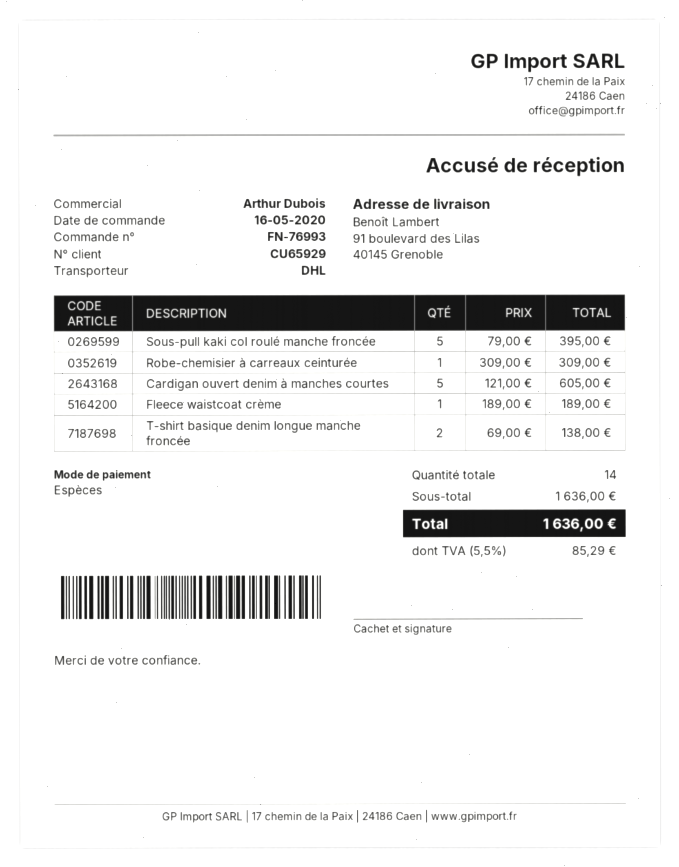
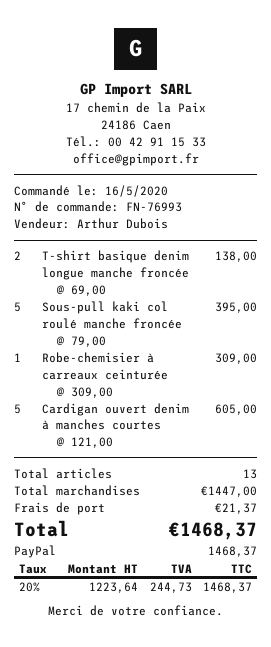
payment method: cash -> PayPal
Fleece waistcoat crème: 1 x 189.00 = 189.00 -> none
total quantity: 14 -> 13
subtotal: 1636.00 -> 1447.00
shipping: none -> 21.37
tax: 5.5% = 85.29 -> 20% = 244.73
total: 1636.00 -> 1468.37

